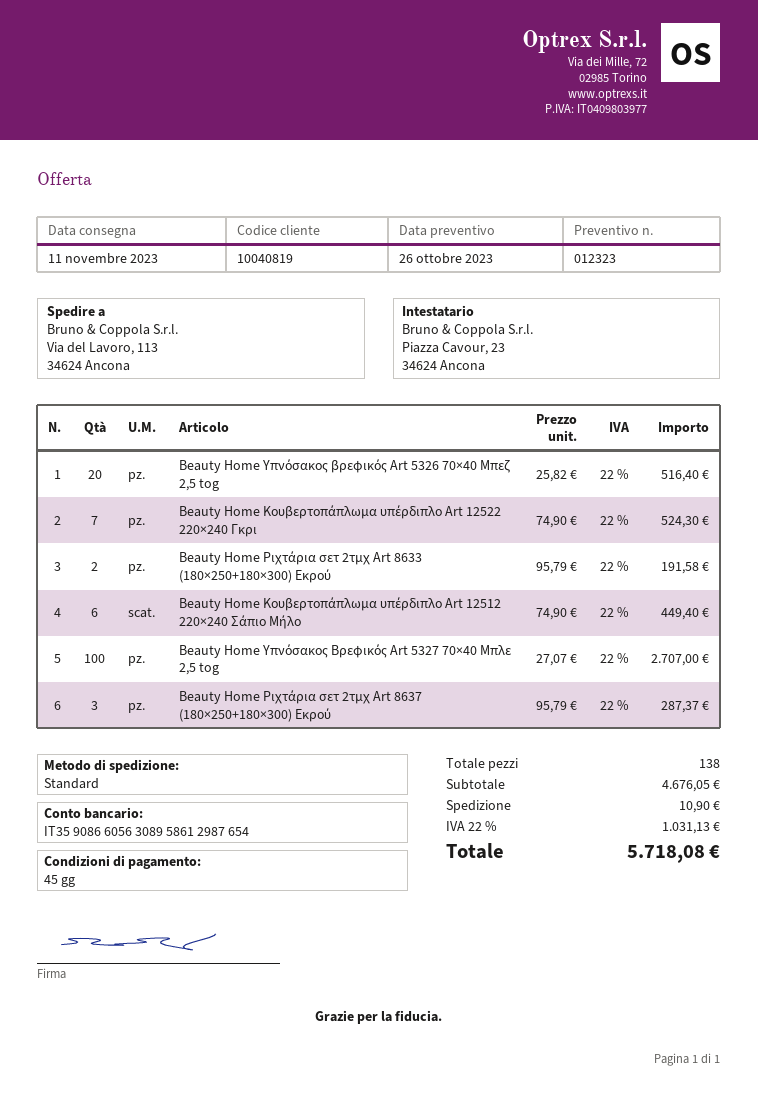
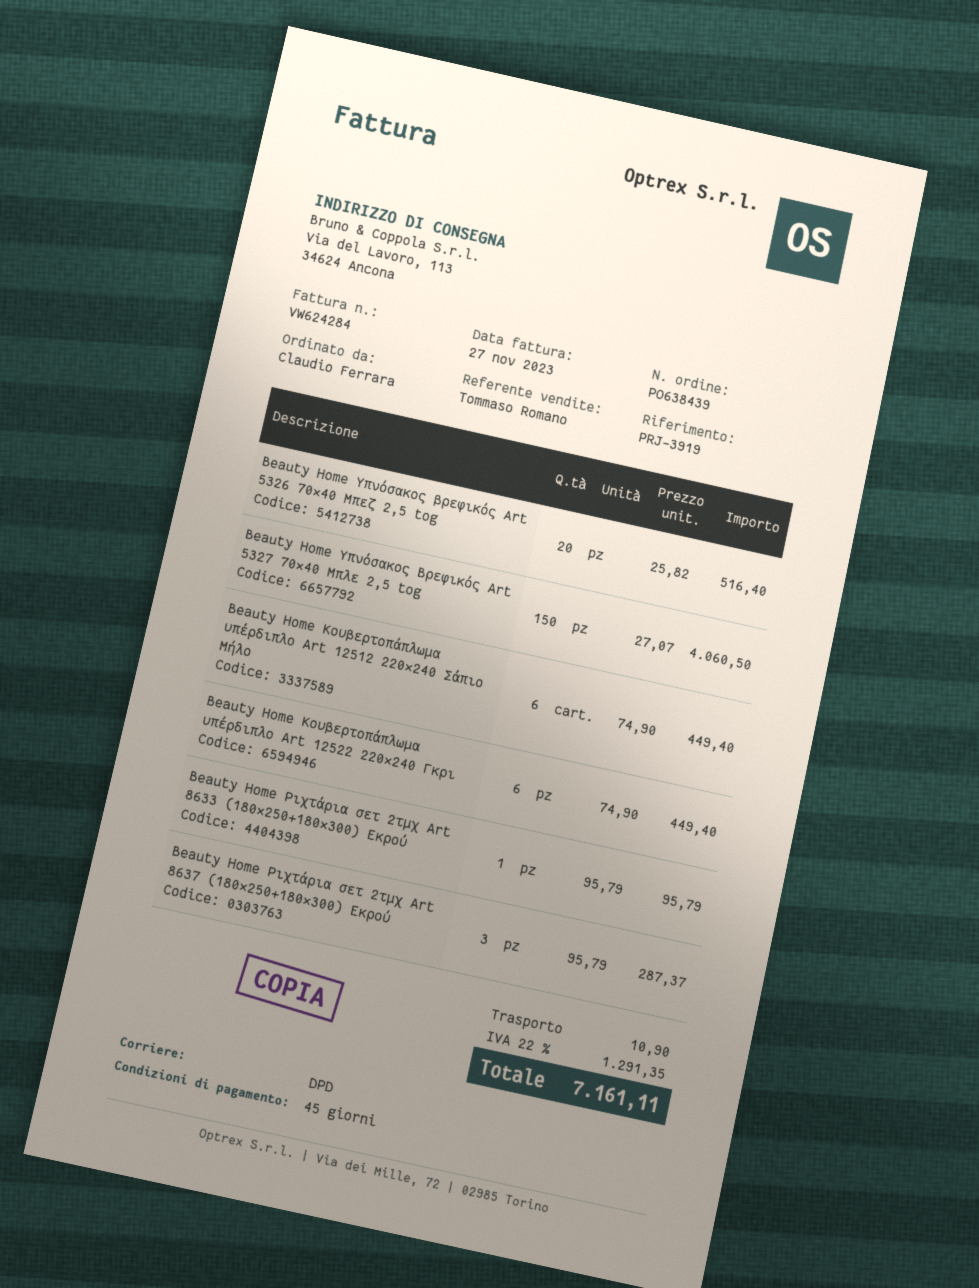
shipping method: standard -> DPD
Beauty Home Κουβερτοπάπλωμα υπέρδιπλο Art 12522 220×240 Γκρι: 7 x 74.90 = 524.30 -> 6 x 74.90 = 449.40
Beauty Home Ριχτάρια σετ 2τμχ Art 8633 (180×250+180×300) Εκρού: 2 x 95.79 = 191.58 -> 1 x 95.79 = 95.79
Beauty Home Υπνόσακος Βρεφικός Art 5327 70×40 Μπλε 2,5 tog: 100 x 27.07 = 2707.00 -> 150 x 27.07 = 4060.50
tax: 22% = 1031.13 -> 22% = 1291.35
total: 5718.08 -> 7161.11

